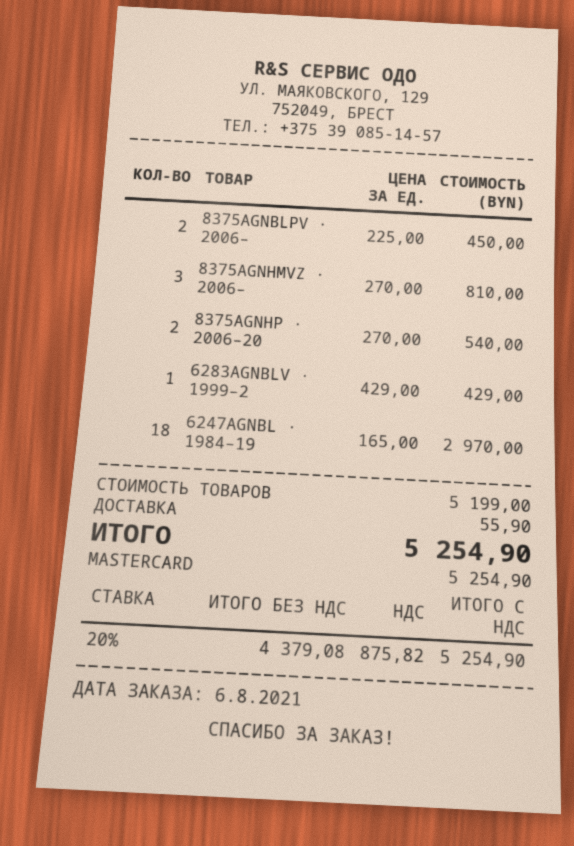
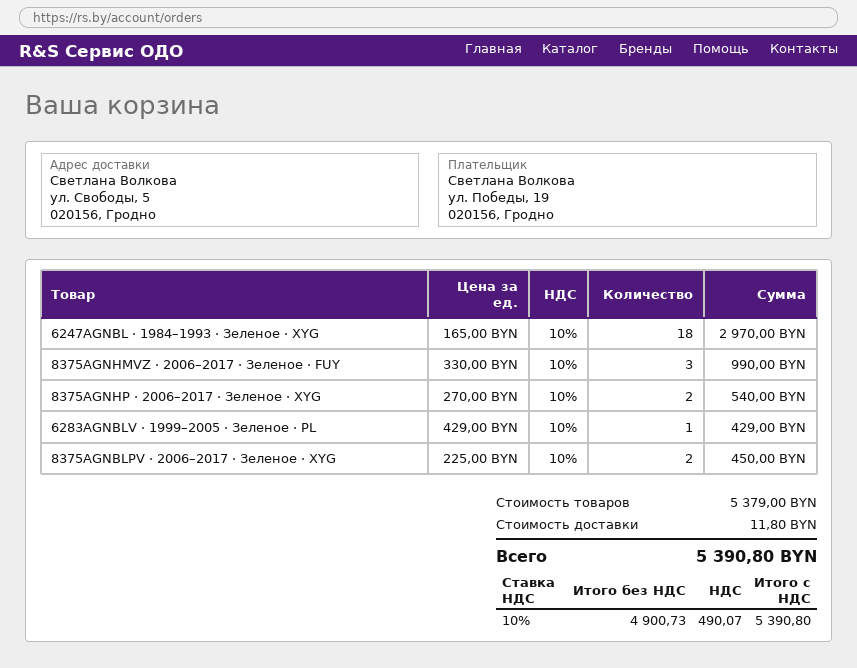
8375AGNHMVZ · 2006–: 3 x 270.00 = 810.00 -> 3 x 330.00 = 990.00
subtotal: 5199.00 -> 5379.00
shipping: 55.90 -> 11.80
net: 4379.08 -> 4900.73
tax: 20% = 875.82 -> 10% = 490.07
total: 5254.90 -> 5390.80

